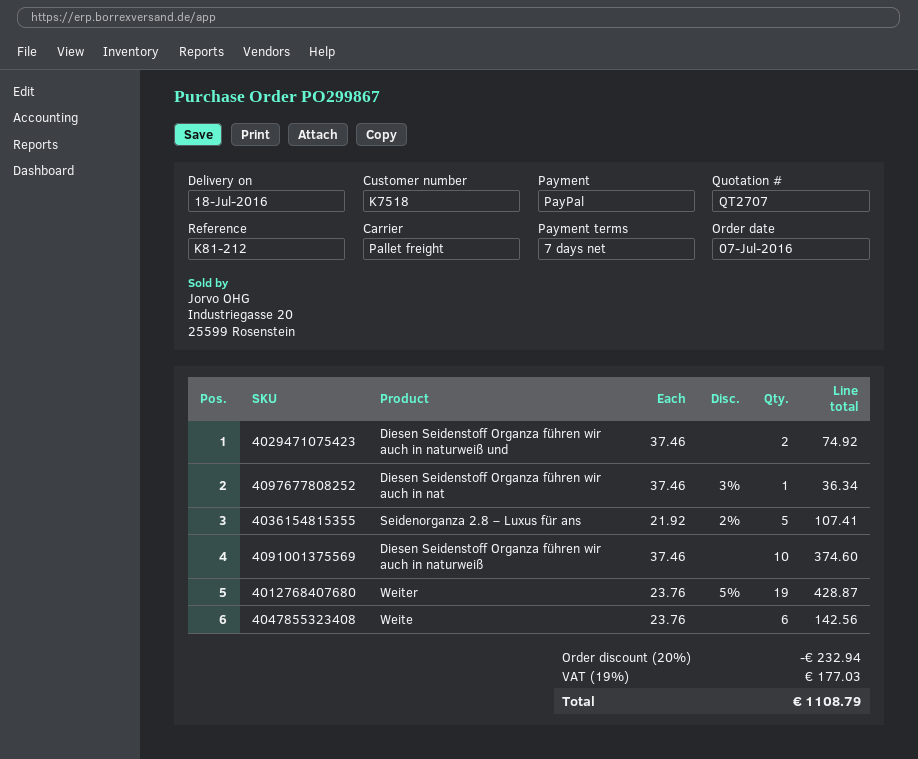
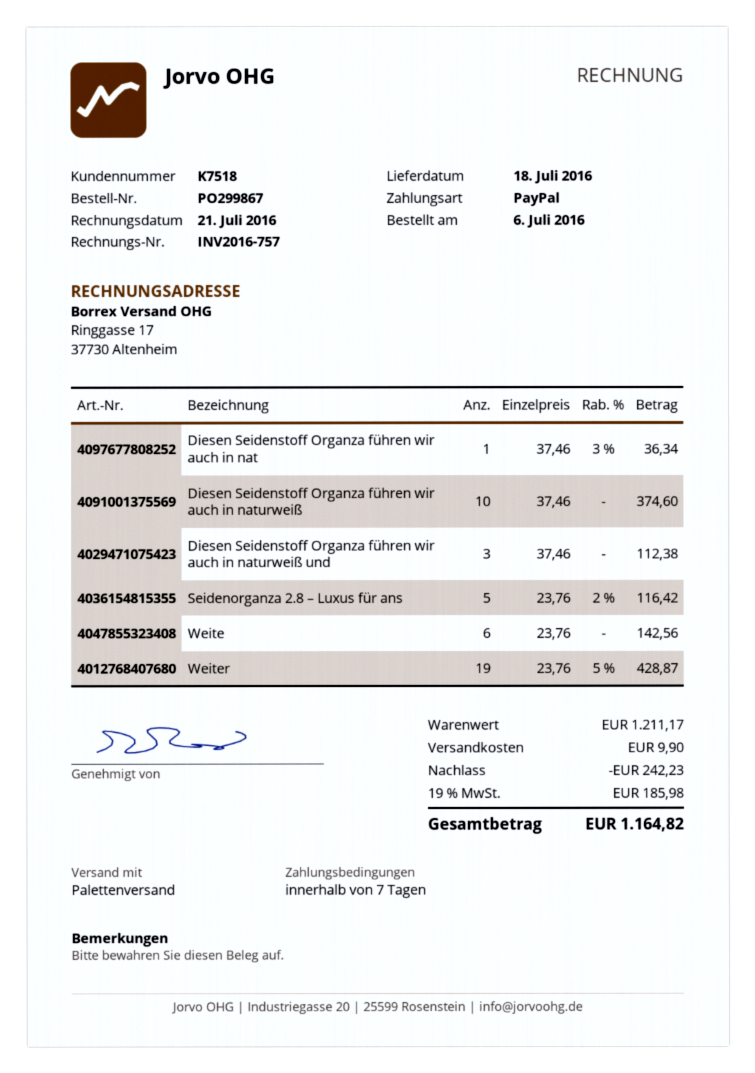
order date: 2016-07-07 -> 2016-07-06
Diesen Seidenstoff Organza führen wir auch in naturweiß und: 2 x 37.46 = 74.92 -> 3 x 37.46 = 112.38
Seidenorganza 2.8 – Luxus für ans: 5 x 21.92 - 2% = 107.41 -> 5 x 23.76 - 2% = 116.42
discount: 232.94 -> 242.23
shipping: none -> 9.90
tax: 19% = 177.03 -> 19% = 185.98
total: 1108.79 -> 1164.82

